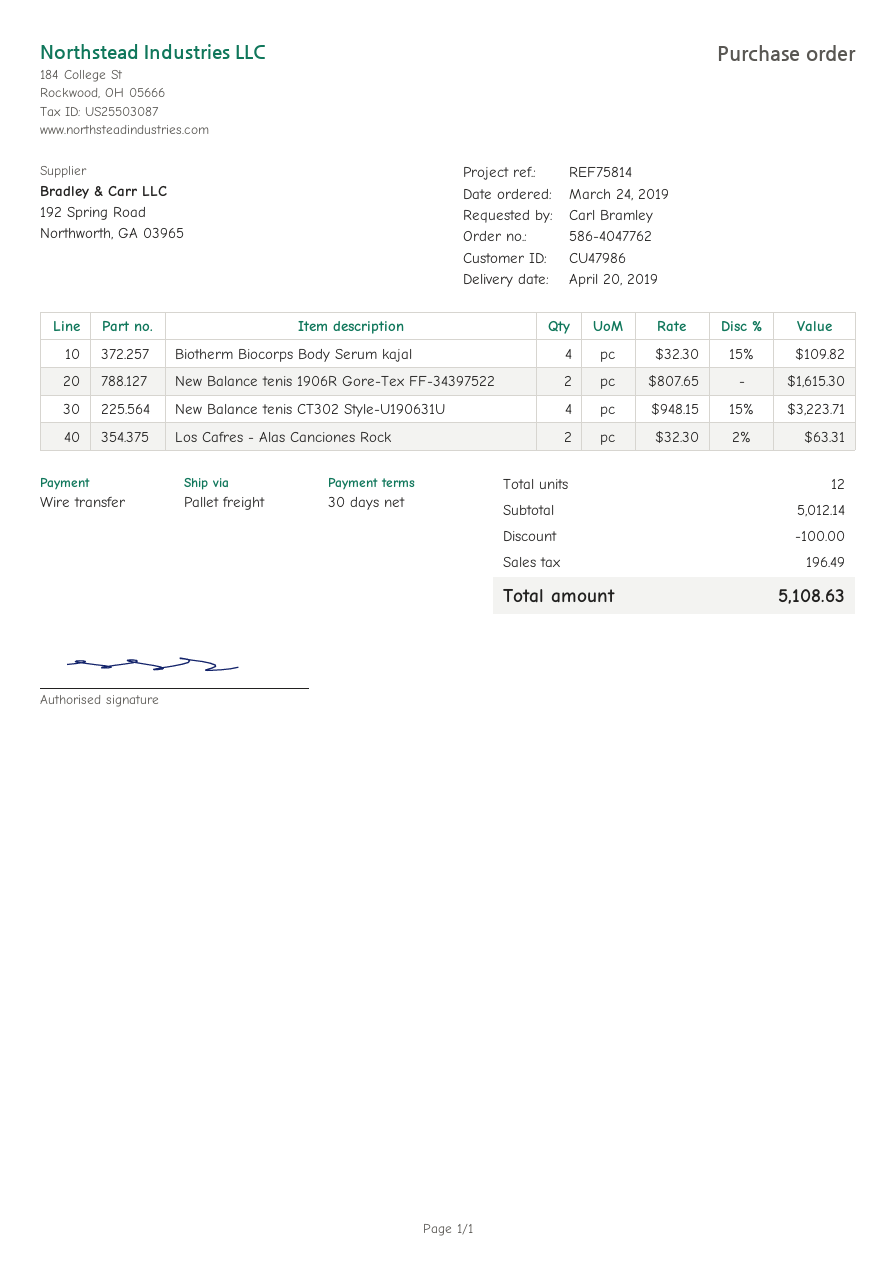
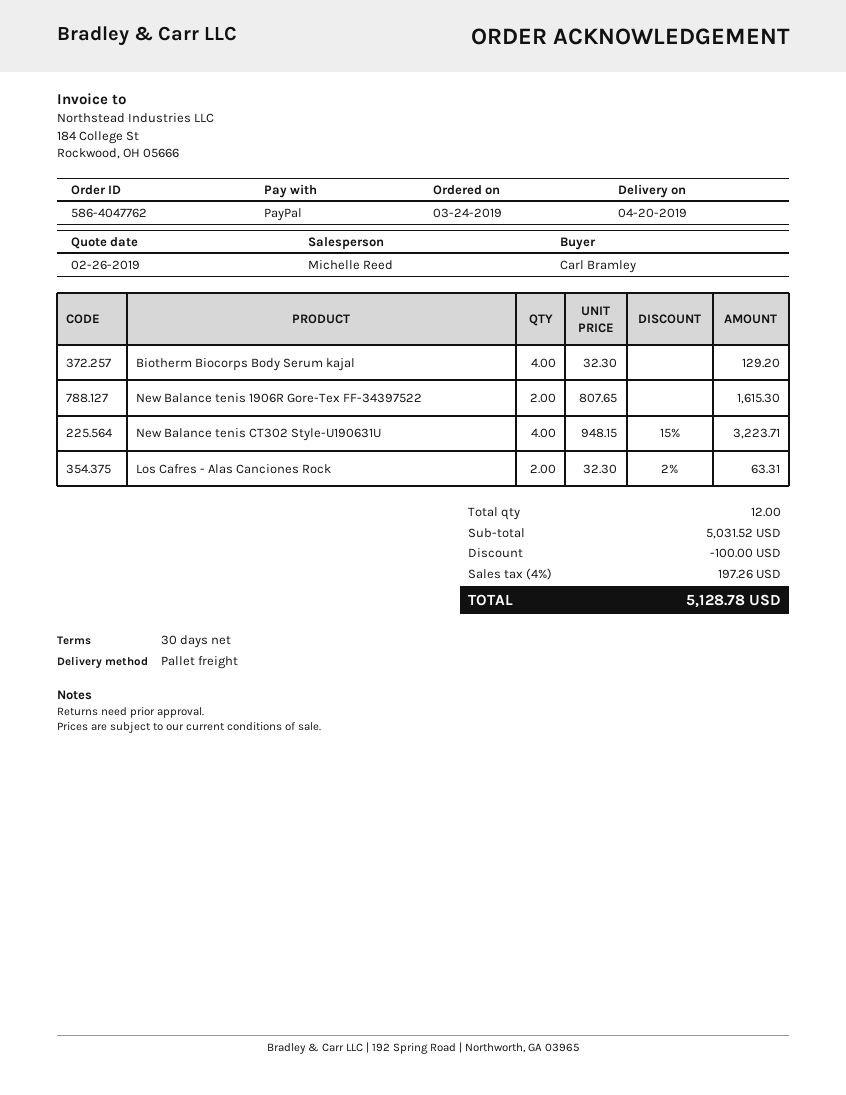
payment method: bank transfer -> PayPal
Biotherm Biocorps Body Serum kajal: 4 x 32.30 - 15% = 109.82 -> 4 x 32.30 = 129.20
subtotal: 5012.14 -> 5031.52
tax: 196.49 -> 197.26
total: 5108.63 -> 5128.78

